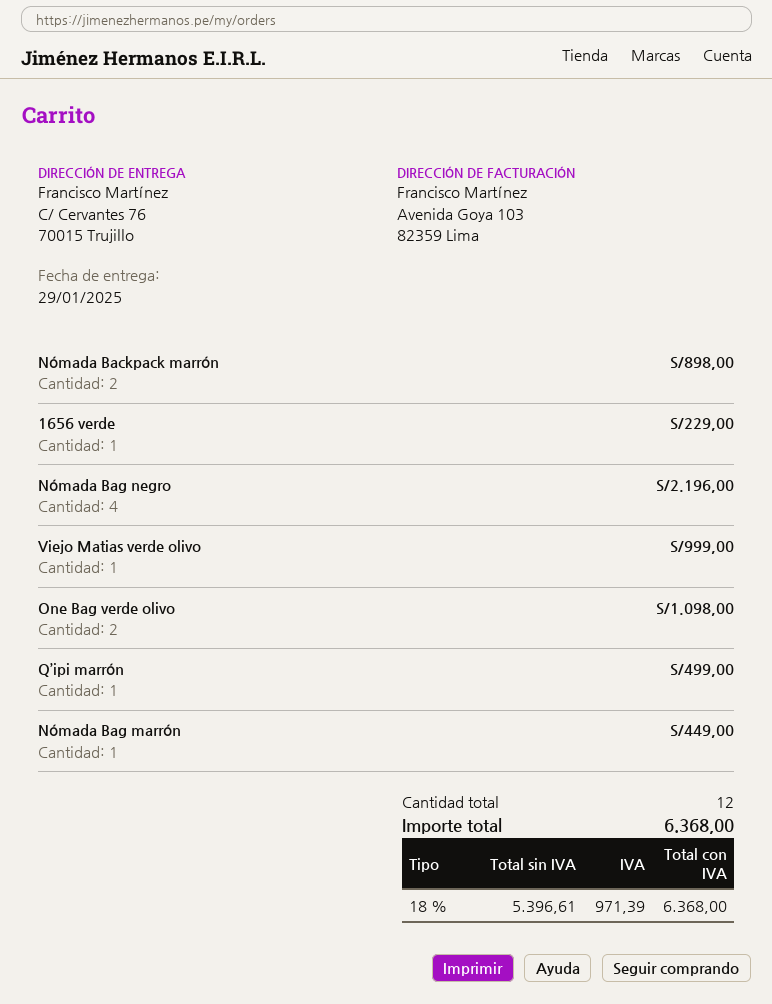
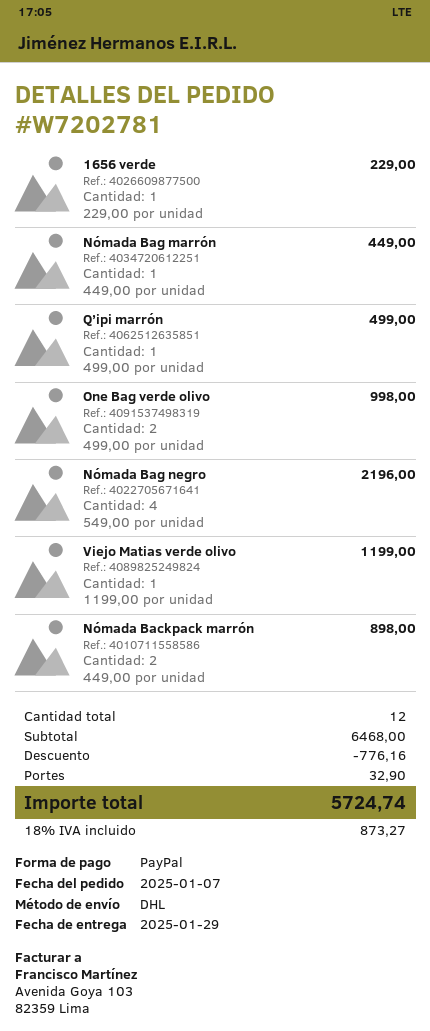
Viejo Matias verde olivo: 1 for 999.00 -> 1 for 1199.00
One Bag verde olivo: 2 for 1098.00 -> 2 for 998.00
discount: none -> 776.16
shipping: none -> 32.90
tax: 18% = 971.39 -> 18% = 873.27
total: 6368.00 -> 5724.74

